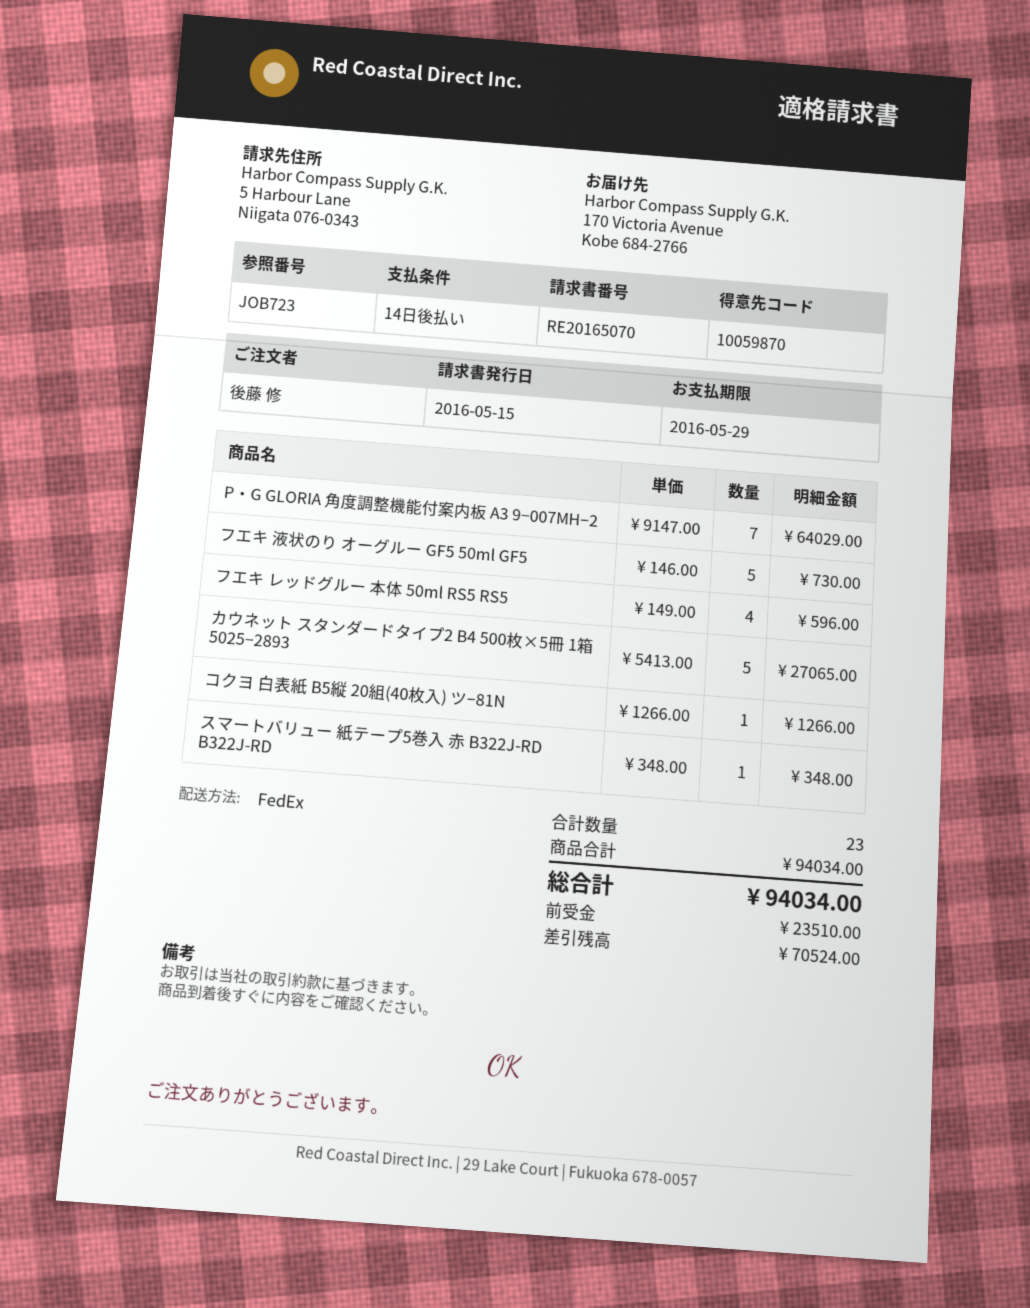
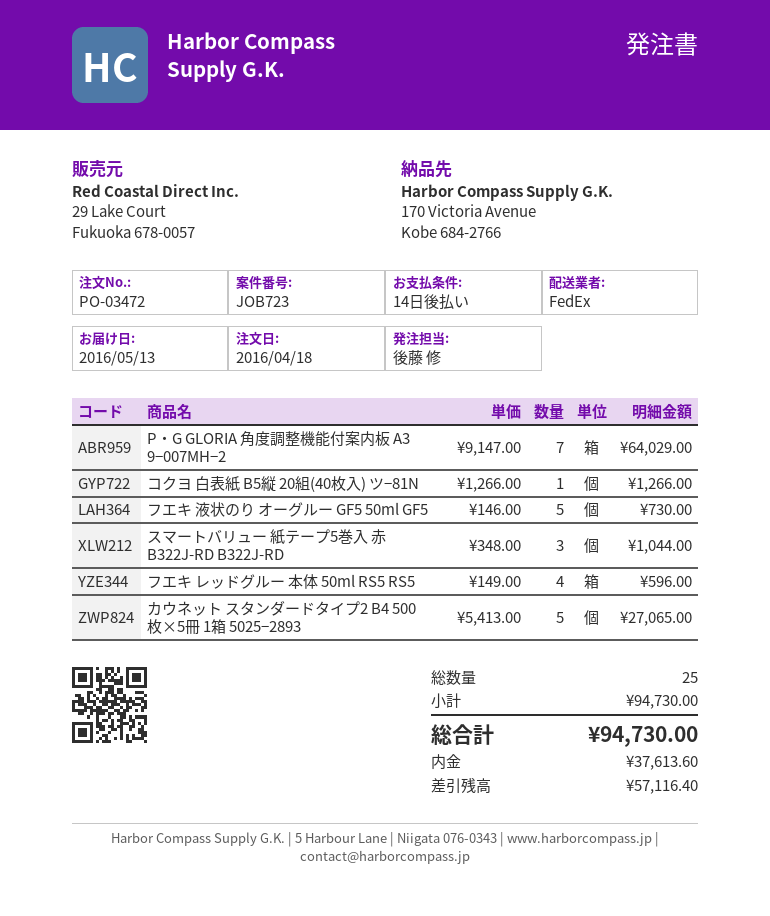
スマートバリュー 紙テープ5巻入 赤 B322J-RD B322J-RD: 1 x 348.00 = 348.00 -> 3 x 348.00 = 1044.00
total quantity: 23 -> 25
subtotal: 94034.00 -> 94730.00
total: 94034.00 -> 94730.00
deposit: 23510.00 -> 37613.60
balance: 70524.00 -> 57116.40

